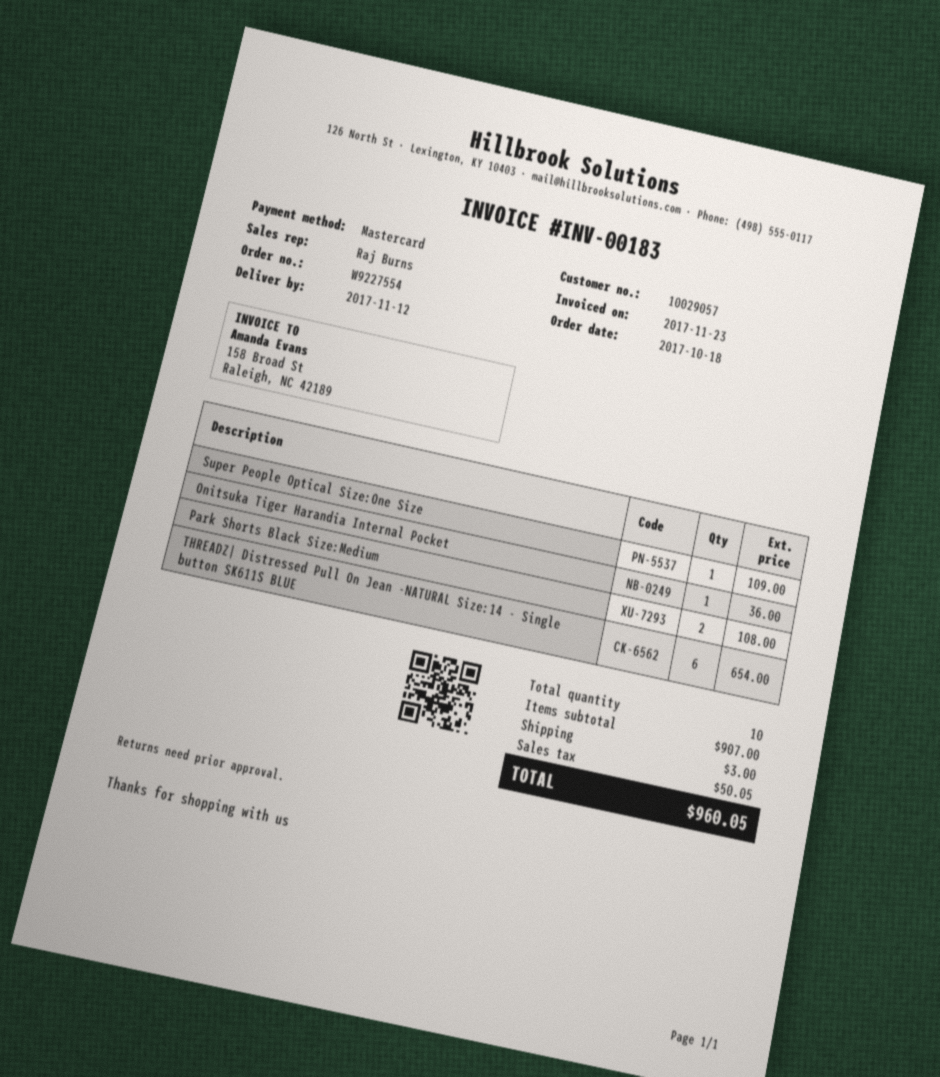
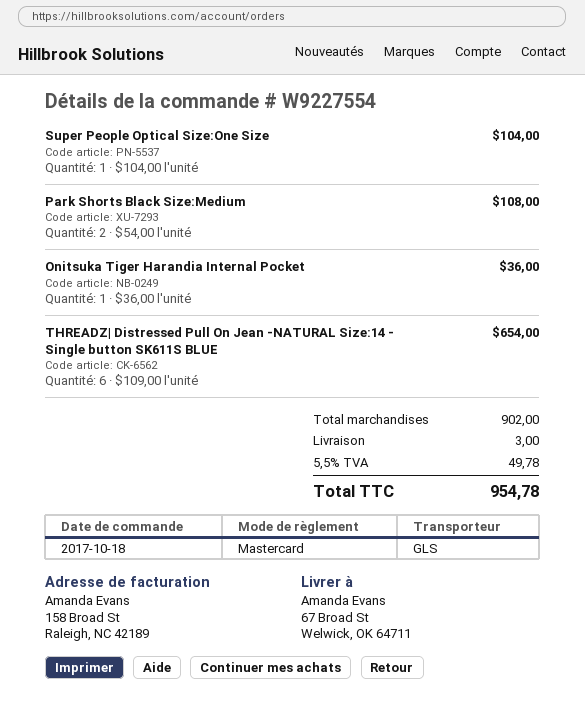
Super People Optical Size:One Size: 1 for 109.00 -> 1 for 104.00
subtotal: 907.00 -> 902.00
tax: 50.05 -> 49.78
total: 960.05 -> 954.78

